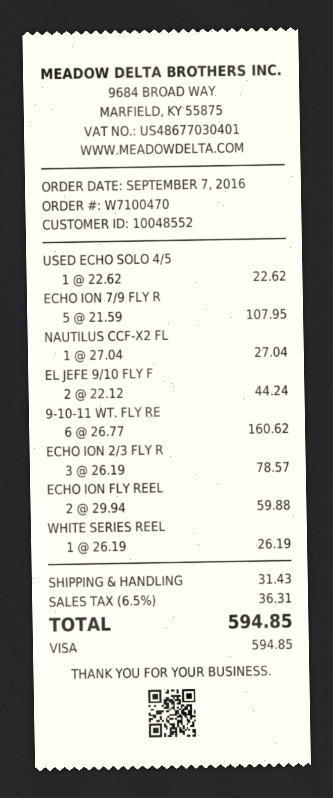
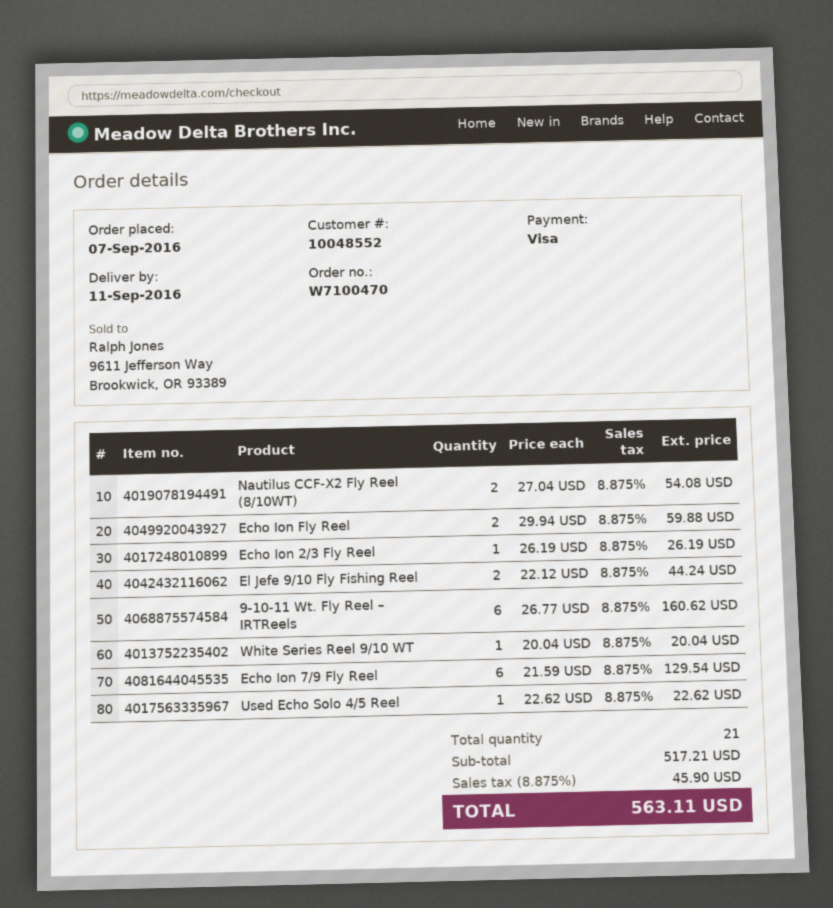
ECHO ION 7/9 FLY R: 5 x 21.59 = 107.95 -> 6 x 21.59 = 129.54
NAUTILUS CCF-X2 FL: 1 x 27.04 = 27.04 -> 2 x 27.04 = 54.08
ECHO ION 2/3 FLY R: 3 x 26.19 = 78.57 -> 1 x 26.19 = 26.19
WHITE SERIES REEL: 1 x 26.19 = 26.19 -> 1 x 20.04 = 20.04
shipping: 31.43 -> none
tax: 6.5% = 36.31 -> 8.875% = 45.90
total: 594.85 -> 563.11

